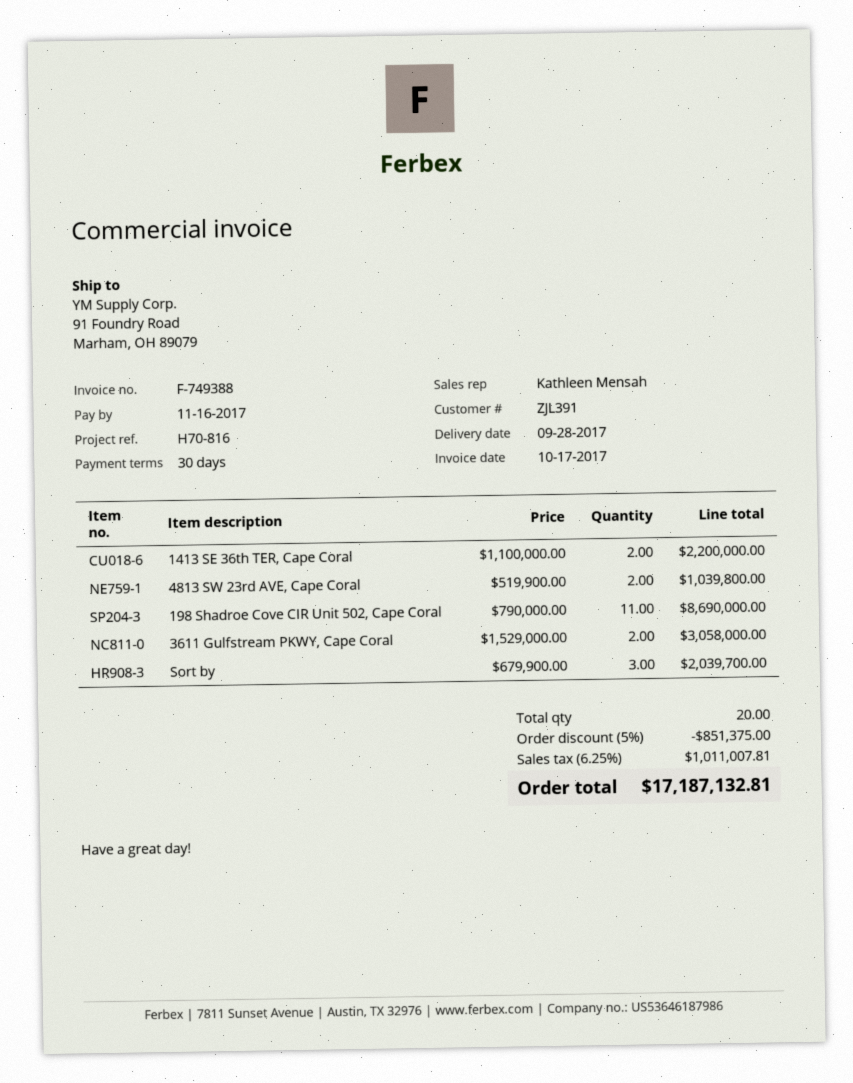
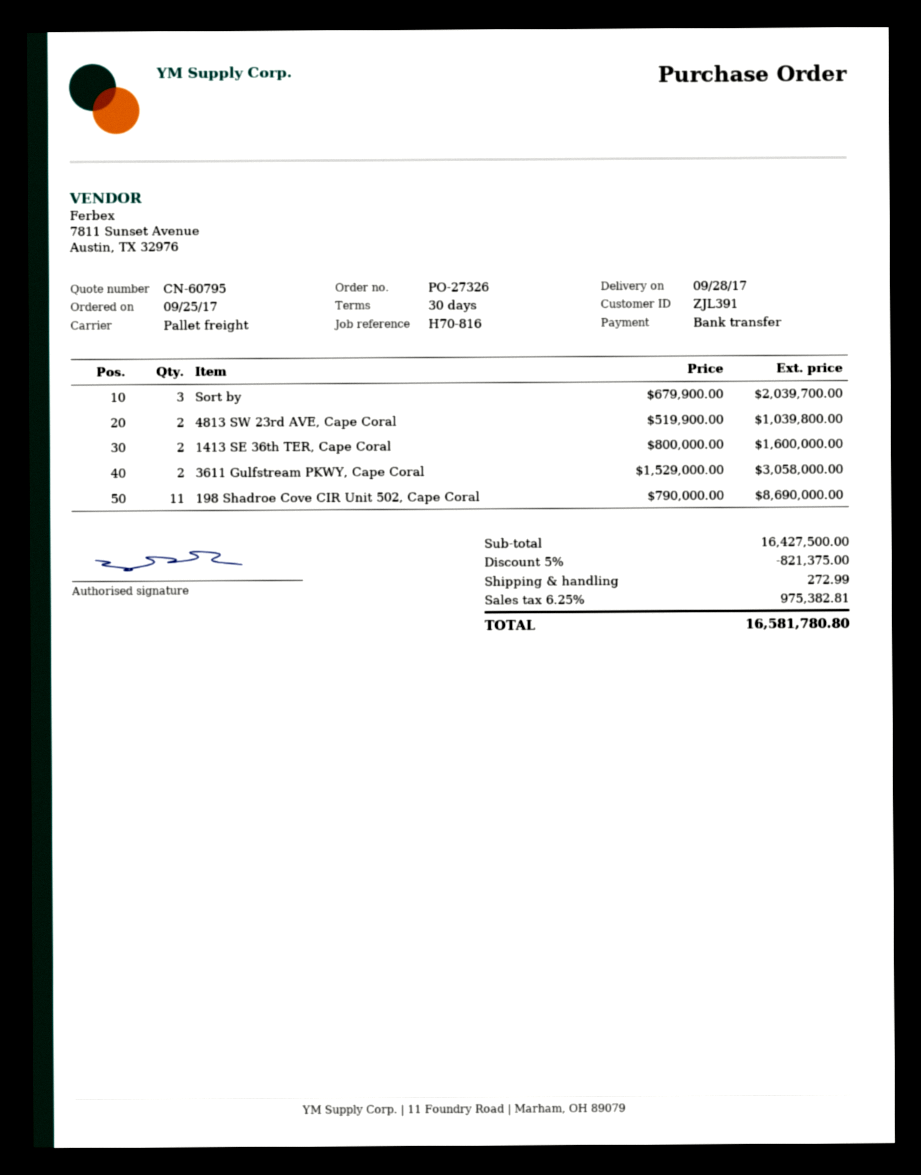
1413 SE 36th TER, Cape Coral: 2 x 1100000.00 = 2200000.00 -> 2 x 800000.00 = 1600000.00
discount: 5% = 851375.00 -> 5% = 821375.00
shipping: none -> 272.99
tax: 6.25% = 1011007.81 -> 6.25% = 975382.81
total: 17187132.81 -> 16581780.80

